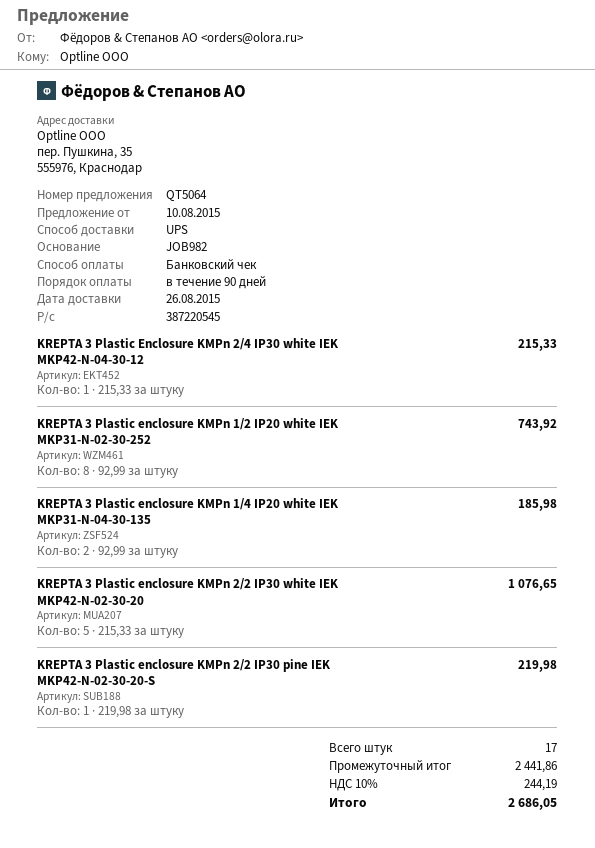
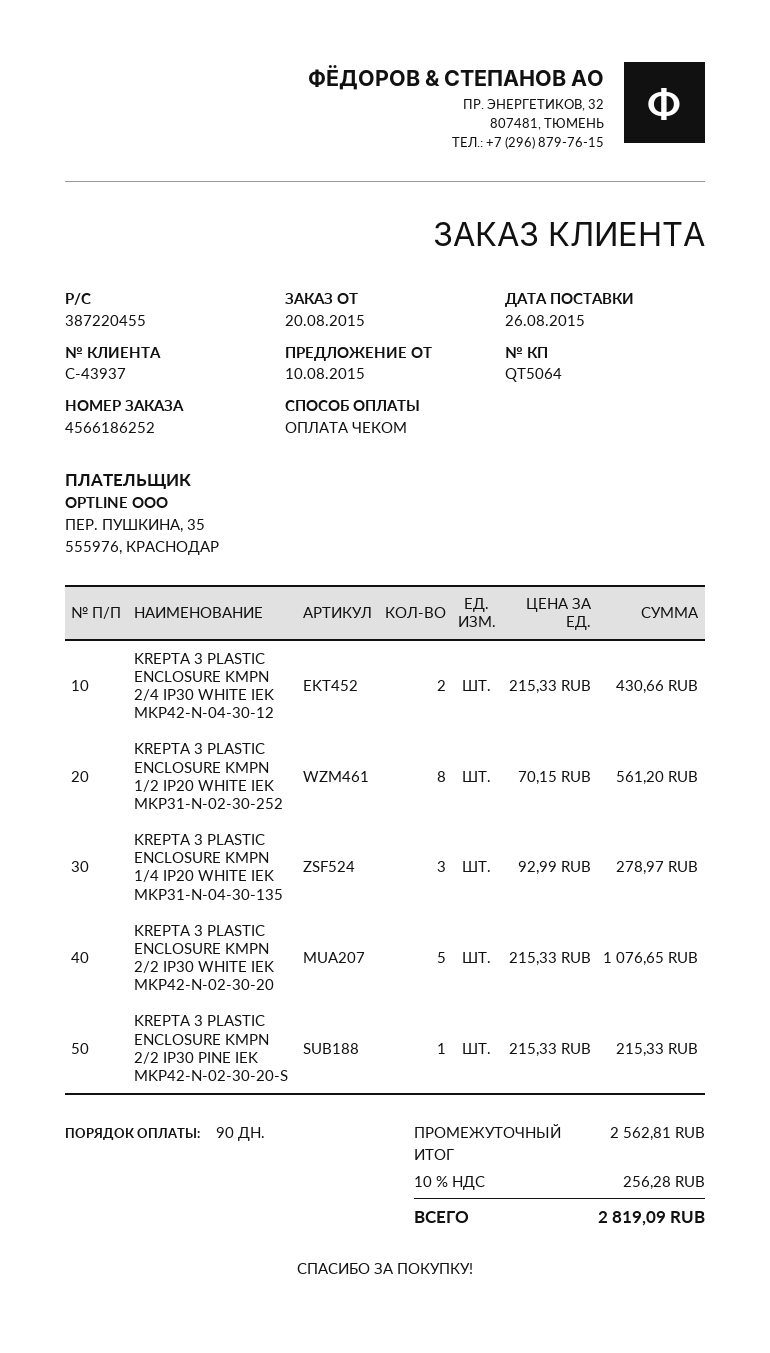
bank account: 387220545 -> 387220455
KREPTA 3 Plastic Enclosure KMPn 2/4 IP30 white IEK MKP42-N-04-30-12: 1 x 215.33 = 215.33 -> 2 x 215.33 = 430.66
KREPTA 3 Plastic enclosure KMPn 1/2 IP20 white IEK MKP31-N-02-30-252: 8 x 92.99 = 743.92 -> 8 x 70.15 = 561.20
KREPTA 3 Plastic enclosure KMPn 1/4 IP20 white IEK MKP31-N-04-30-135: 2 x 92.99 = 185.98 -> 3 x 92.99 = 278.97
KREPTA 3 Plastic enclosure KMPn 2/2 IP30 pine IEK MKP42-N-02-30-20-S: 1 x 219.98 = 219.98 -> 1 x 215.33 = 215.33
subtotal: 2441.86 -> 2562.81
tax: 10% = 244.19 -> 10% = 256.28
total: 2686.05 -> 2819.09

